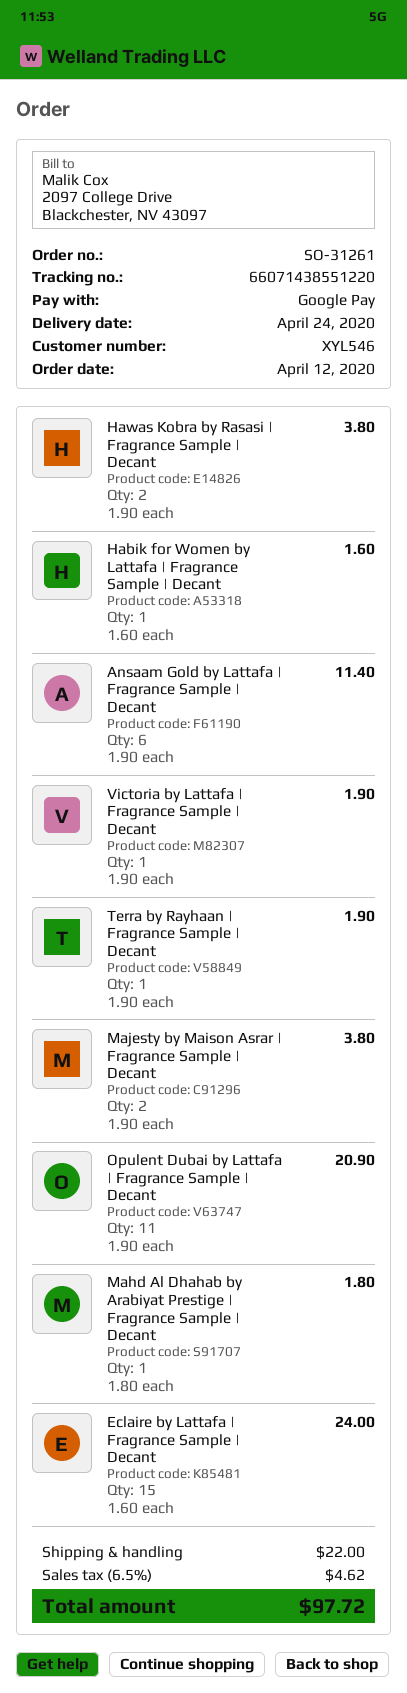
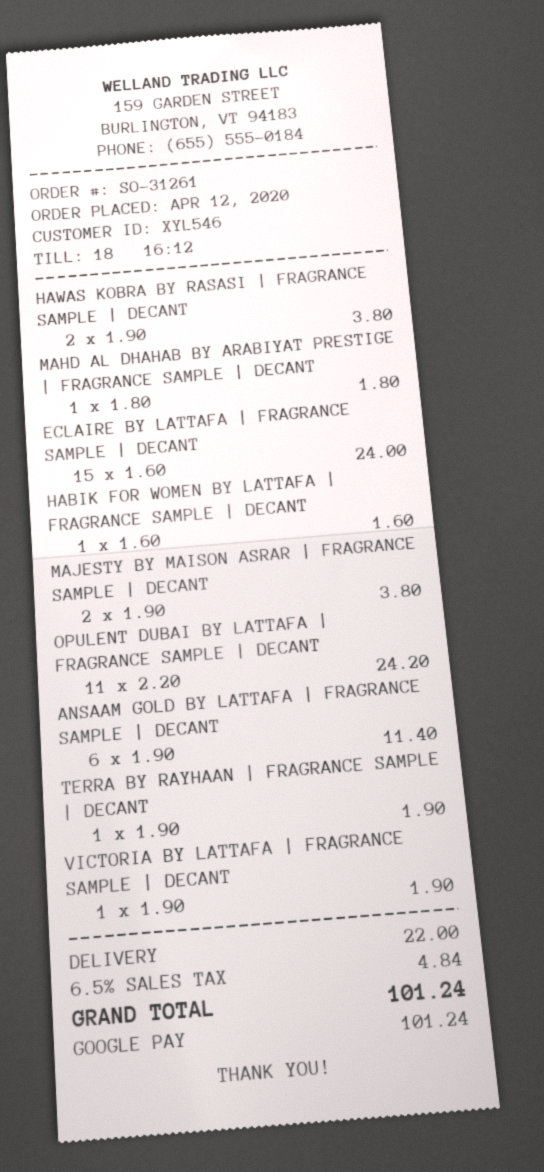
Opulent Dubai by Lattafa | Fragrance Sample | Decant: 11 x 1.90 = 20.90 -> 11 x 2.20 = 24.20
tax: 6.5% = 4.62 -> 6.5% = 4.84
total: 97.72 -> 101.24

